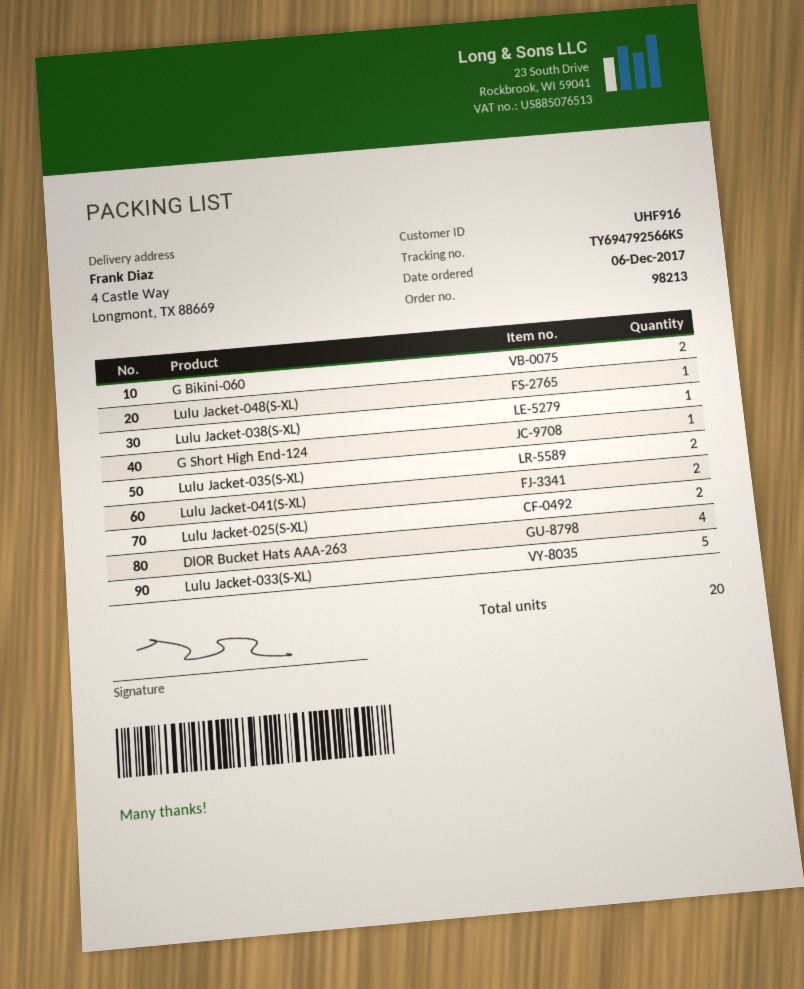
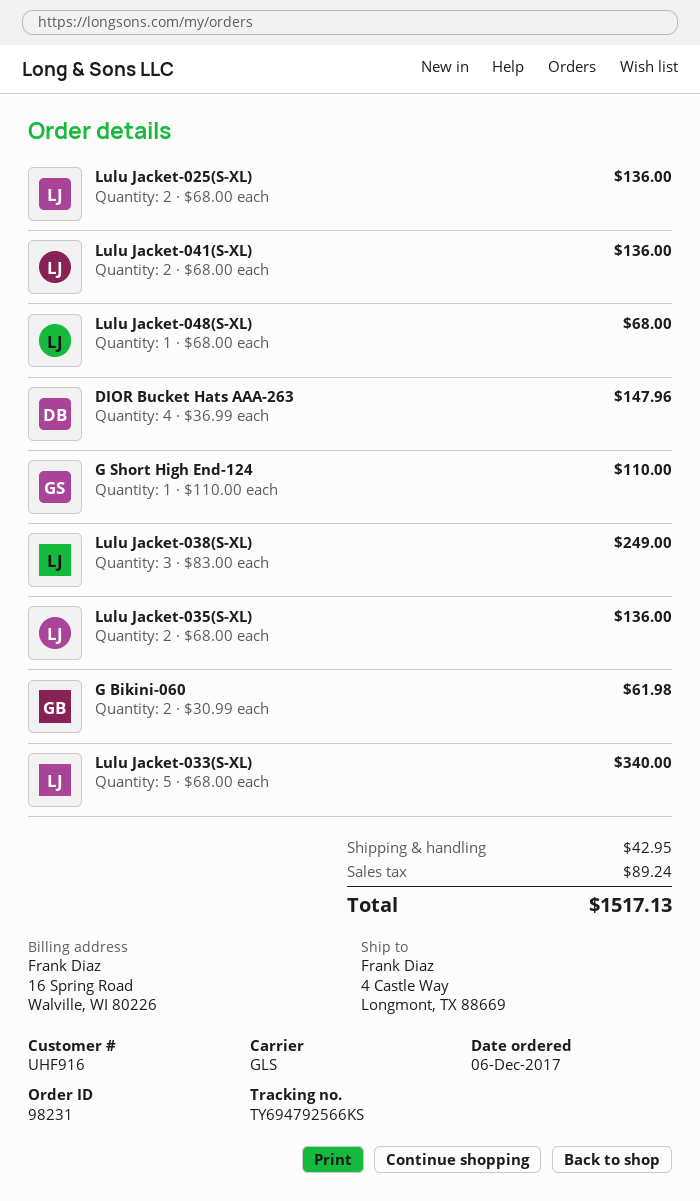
order number: 98213 -> 98231
Lulu Jacket-038(S-XL): 1 -> 3

